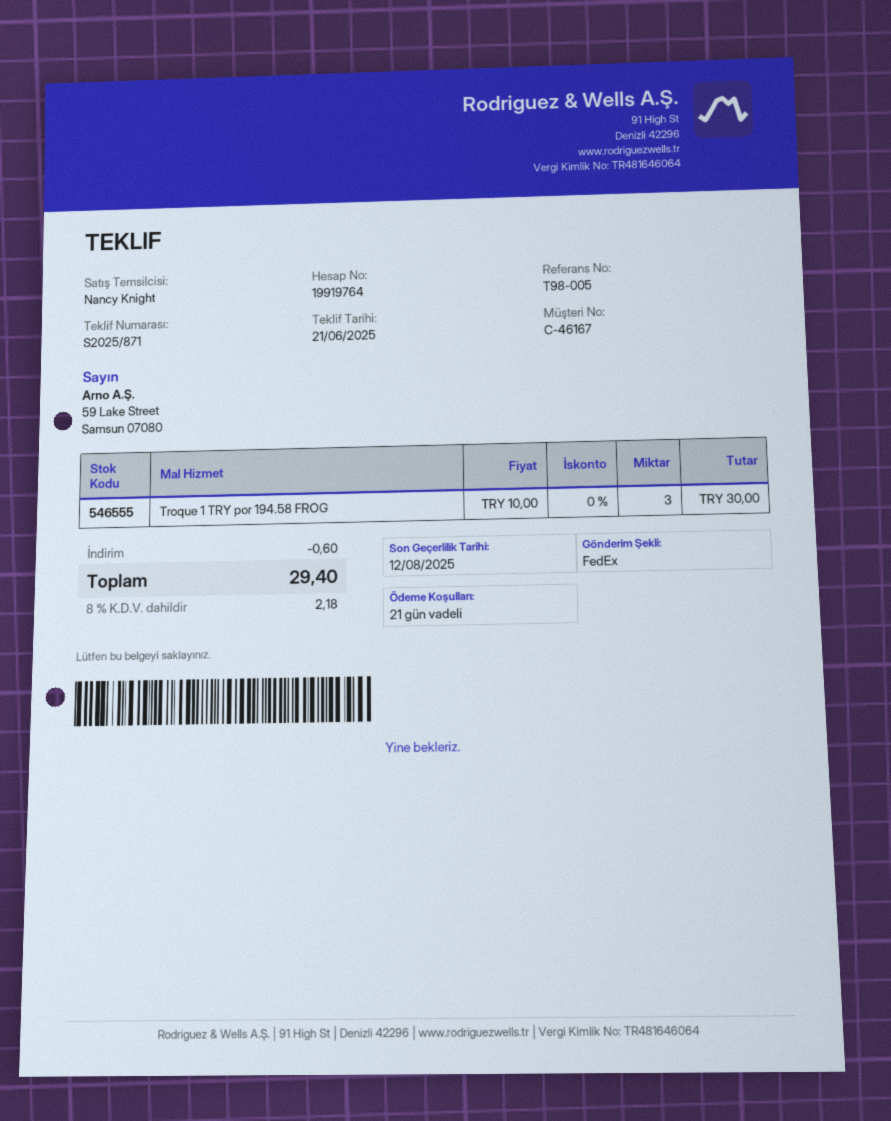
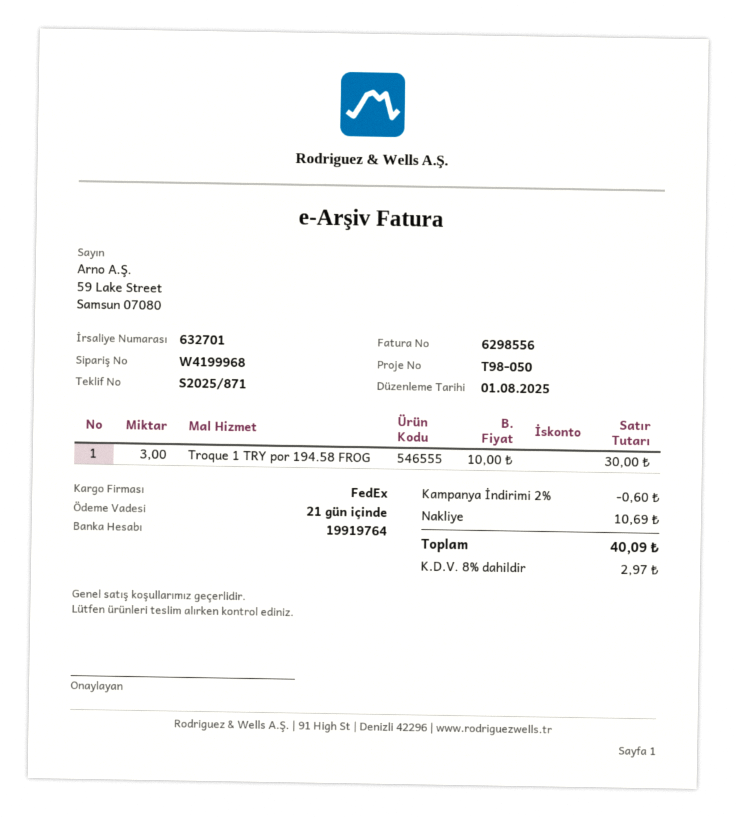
reference: T98-005 -> T98-050
shipping: none -> 10.69
tax: 8% = 2.18 -> 8% = 2.97
total: 29.40 -> 40.09

